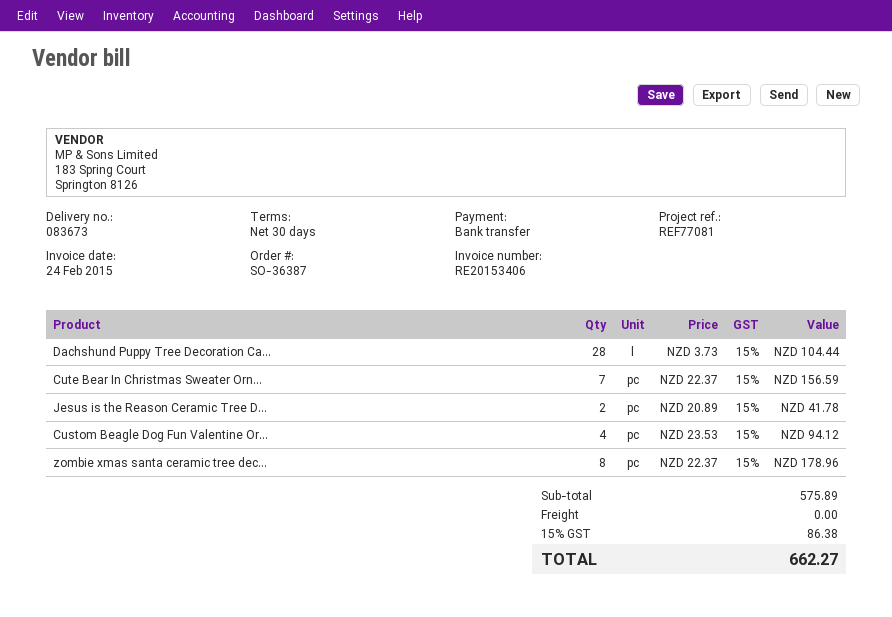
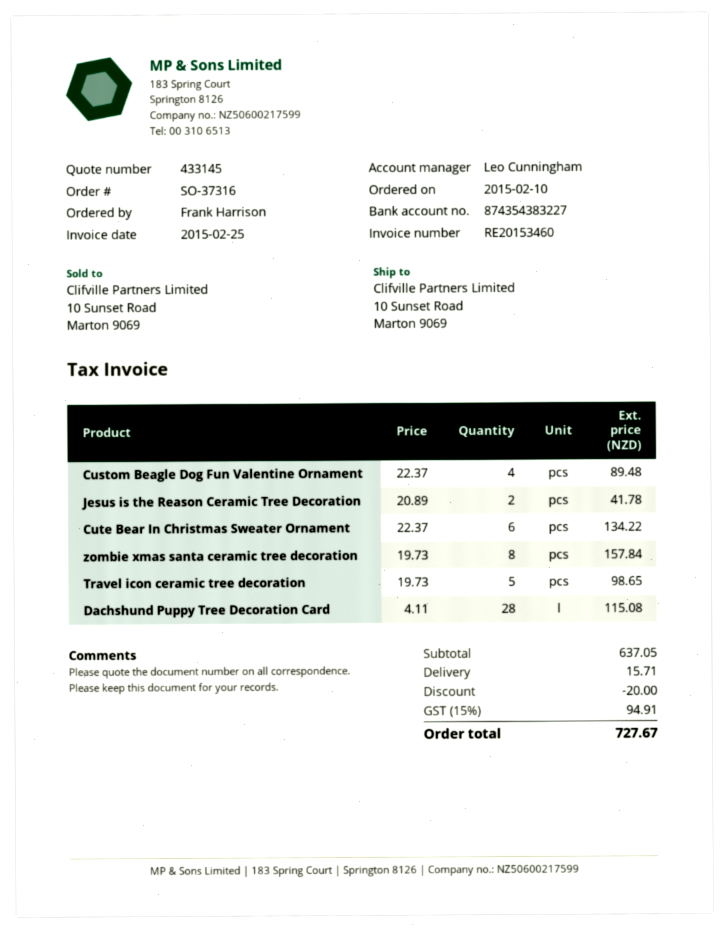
order number: SO-36387 -> SO-37316
invoice number: RE20153406 -> RE20153460
invoice date: 2015-02-24 -> 2015-02-25
Dachshund Puppy Tree Decoration Ca...: 28 x 3.73 = 104.44 -> 28 x 4.11 = 115.08
Cute Bear In Christmas Sweater Orn...: 7 x 22.37 = 156.59 -> 6 x 22.37 = 134.22
Custom Beagle Dog Fun Valentine Or...: 4 x 23.53 = 94.12 -> 4 x 22.37 = 89.48
zombie xmas santa ceramic tree dec...: 8 x 22.37 = 178.96 -> 8 x 19.73 = 157.84
Travel icon ceramic tree decoration: none -> 5 x 19.73 = 98.65
subtotal: 575.89 -> 637.05
discount: none -> 20.00
shipping: 0.00 -> 15.71
tax: 15% = 86.38 -> 15% = 94.91
total: 662.27 -> 727.67

